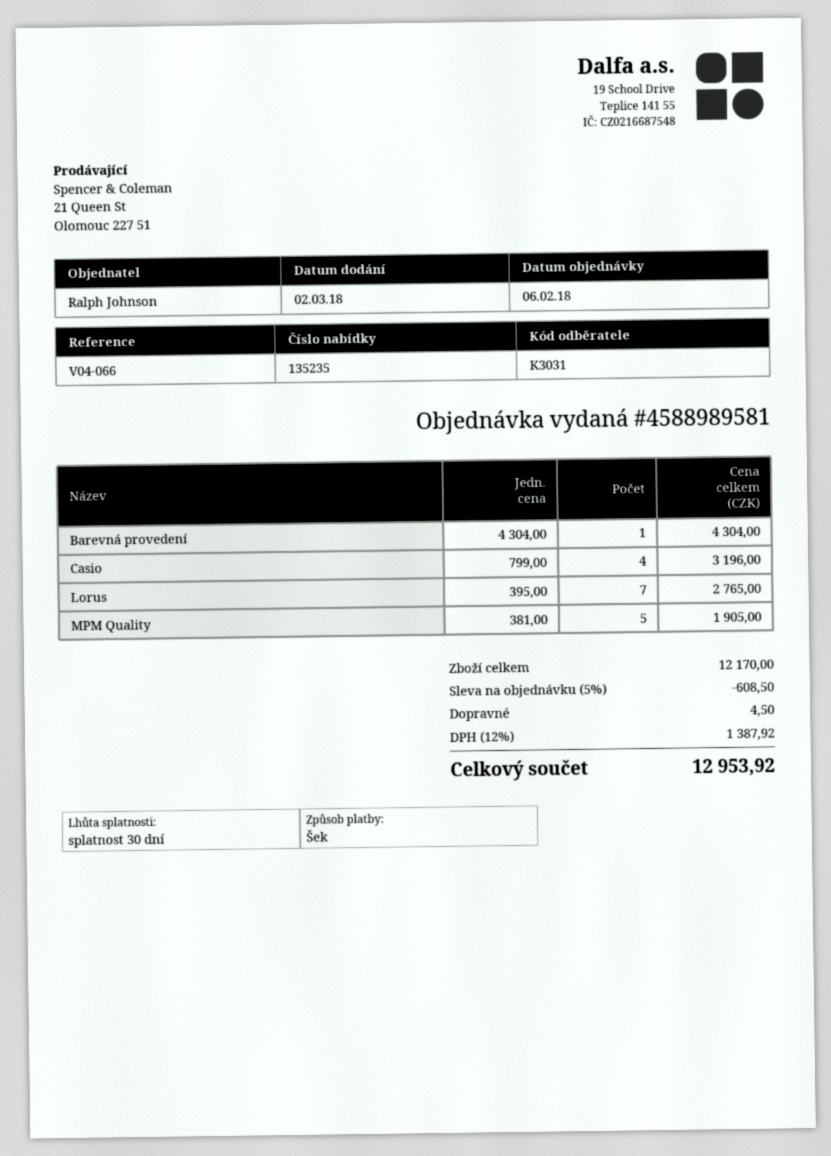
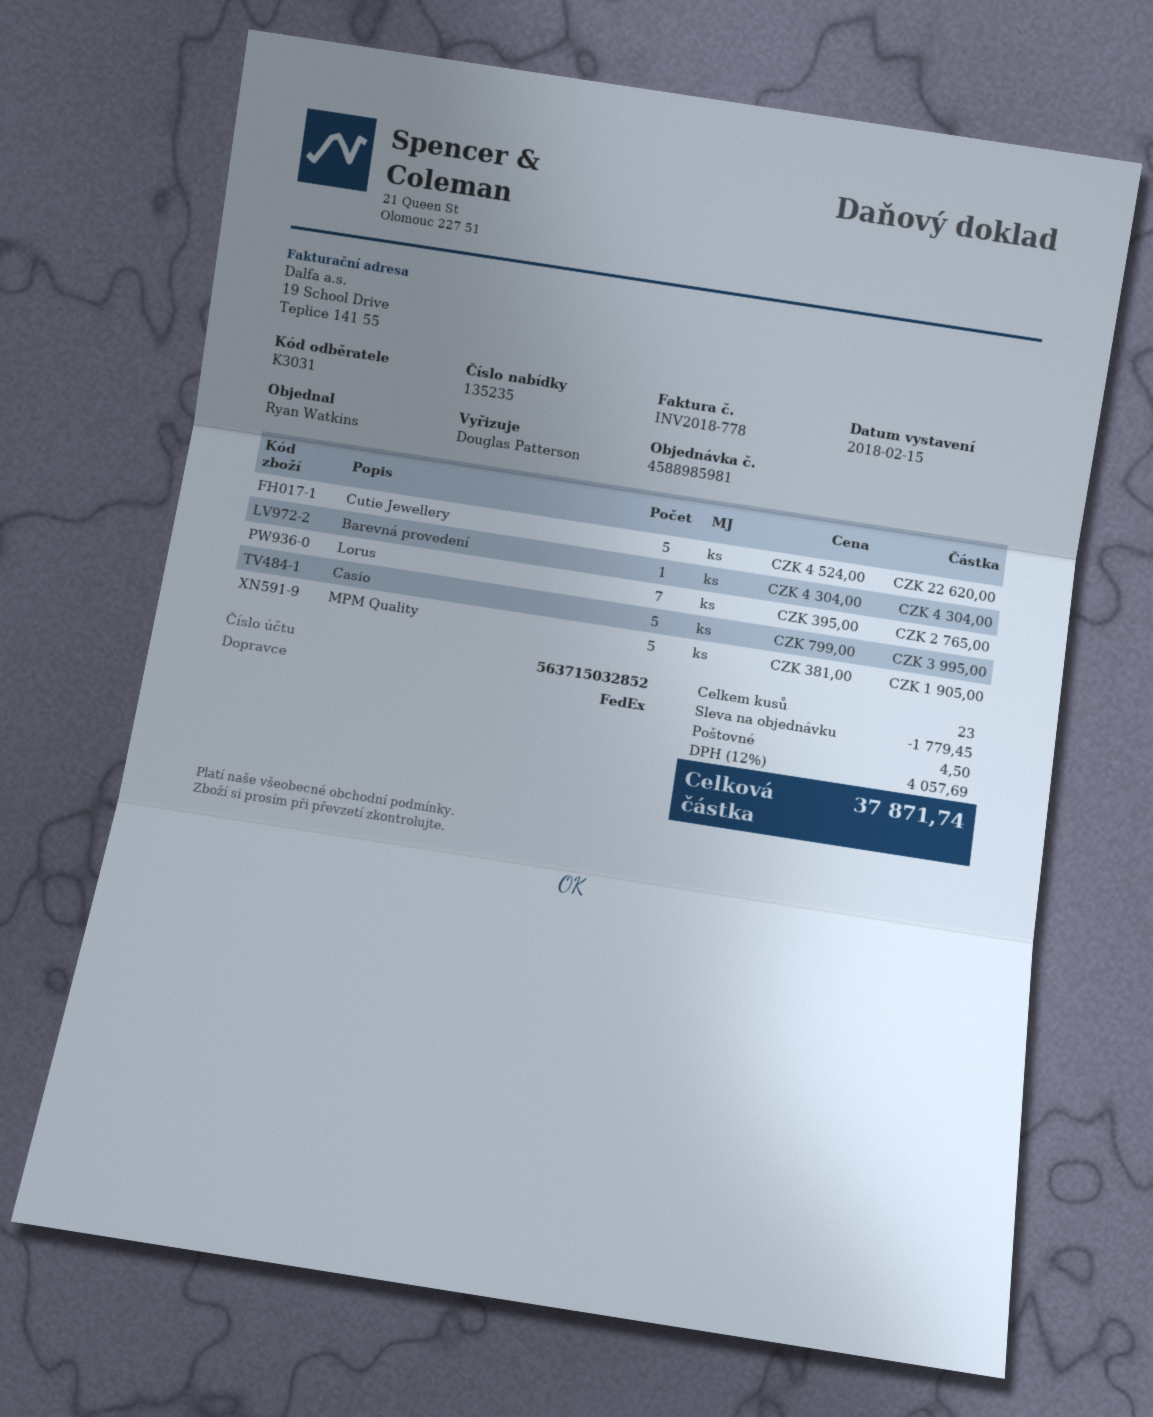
order number: 4588989581 -> 4588985981
ordered by: Ralph Johnson -> Ryan Watkins
Casio: 4 x 799.00 = 3196.00 -> 5 x 799.00 = 3995.00
Cutie Jewellery: none -> 5 x 4524.00 = 22620.00
discount: 608.50 -> 1779.45
tax: 12% = 1387.92 -> 12% = 4057.69
total: 12953.92 -> 37871.74

